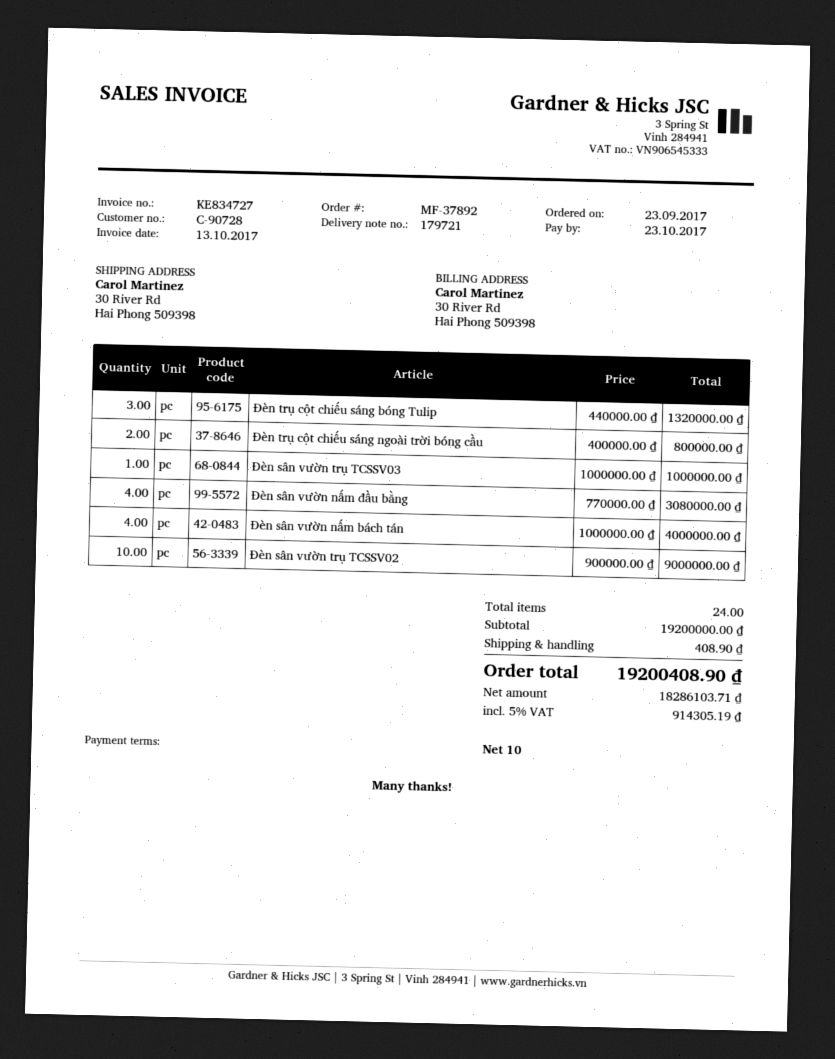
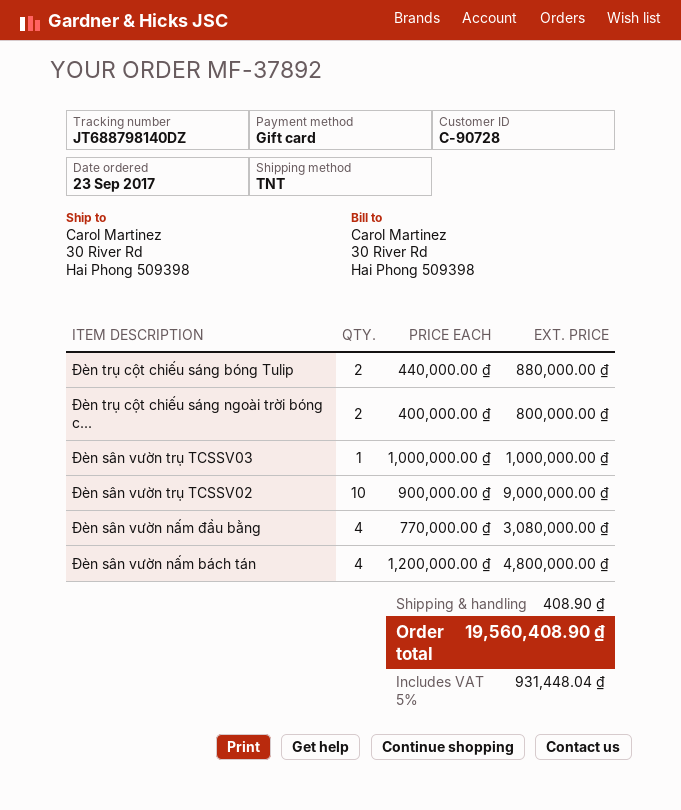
Đèn trụ cột chiếu sáng bóng Tulip: 3 x 440000.00 = 1320000.00 -> 2 x 440000.00 = 880000.00
Đèn sân vườn nấm bách tán: 4 x 1000000.00 = 4000000.00 -> 4 x 1200000.00 = 4800000.00
tax: 5% = 914305.19 -> 5% = 931448.04
total: 19200408.90 -> 19560408.90

